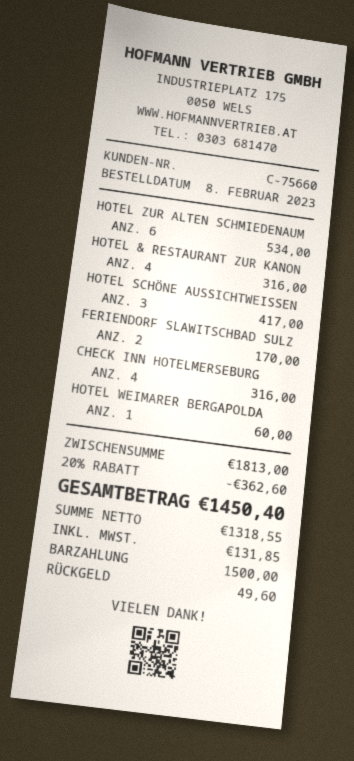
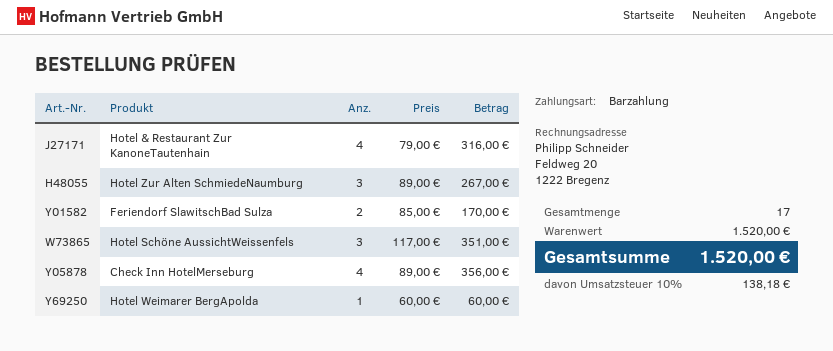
HOTEL ZUR ALTEN SCHMIEDENAUM: 6 for 534.00 -> 3 for 267.00
HOTEL SCHÖNE AUSSICHTWEISSEN: 3 for 417.00 -> 3 for 351.00
CHECK INN HOTELMERSEBURG: 4 for 316.00 -> 4 for 356.00
subtotal: 1813.00 -> 1520.00
discount: 20% = 362.60 -> none
tax: 131.85 -> 138.18
total: 1450.40 -> 1520.00

